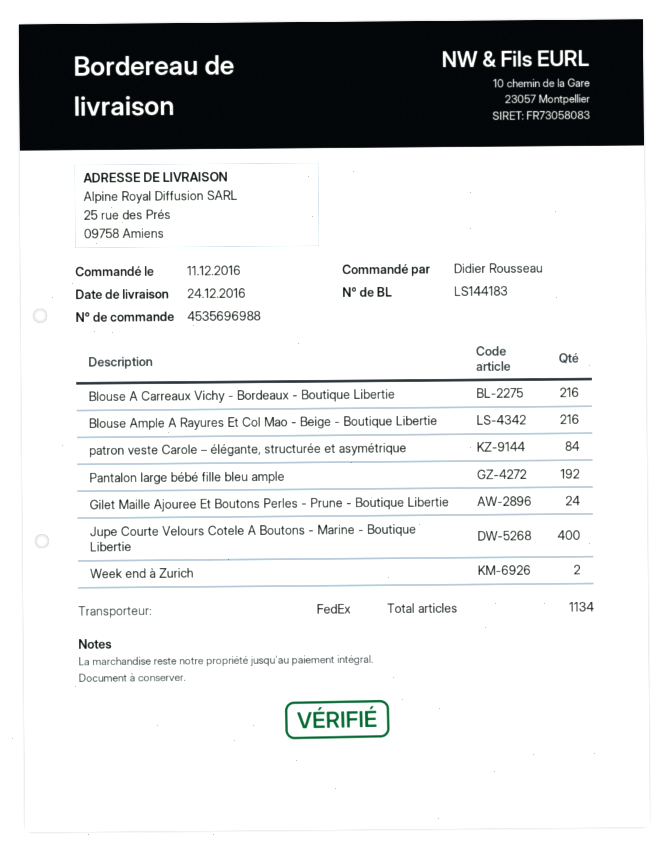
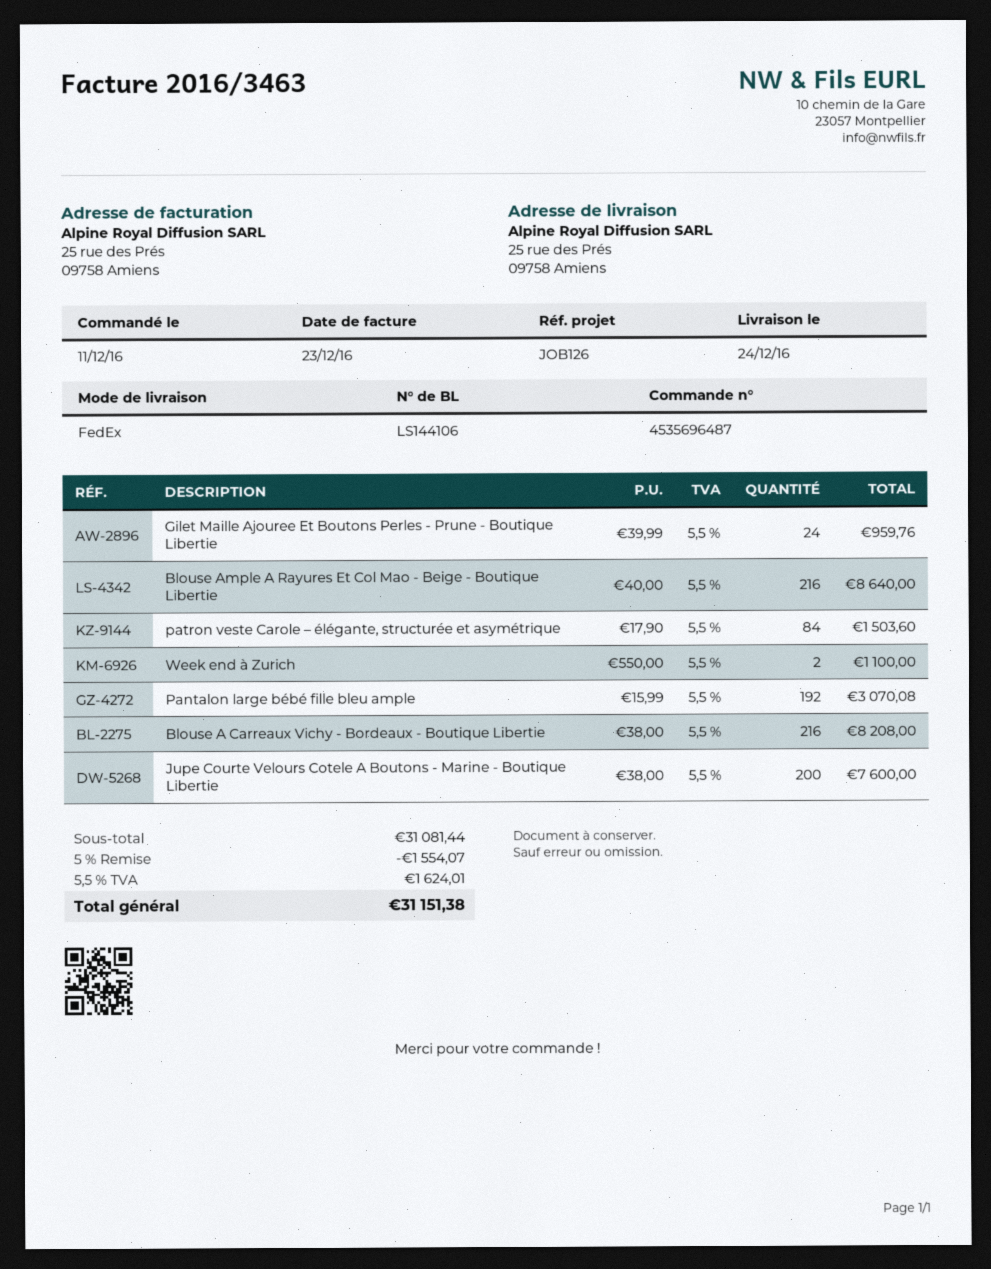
order number: 4535696988 -> 4535696487
delivery note number: LS144183 -> LS144106
Jupe Courte Velours Cotele A Boutons - Marine - Boutique Libertie: 400 -> 200

